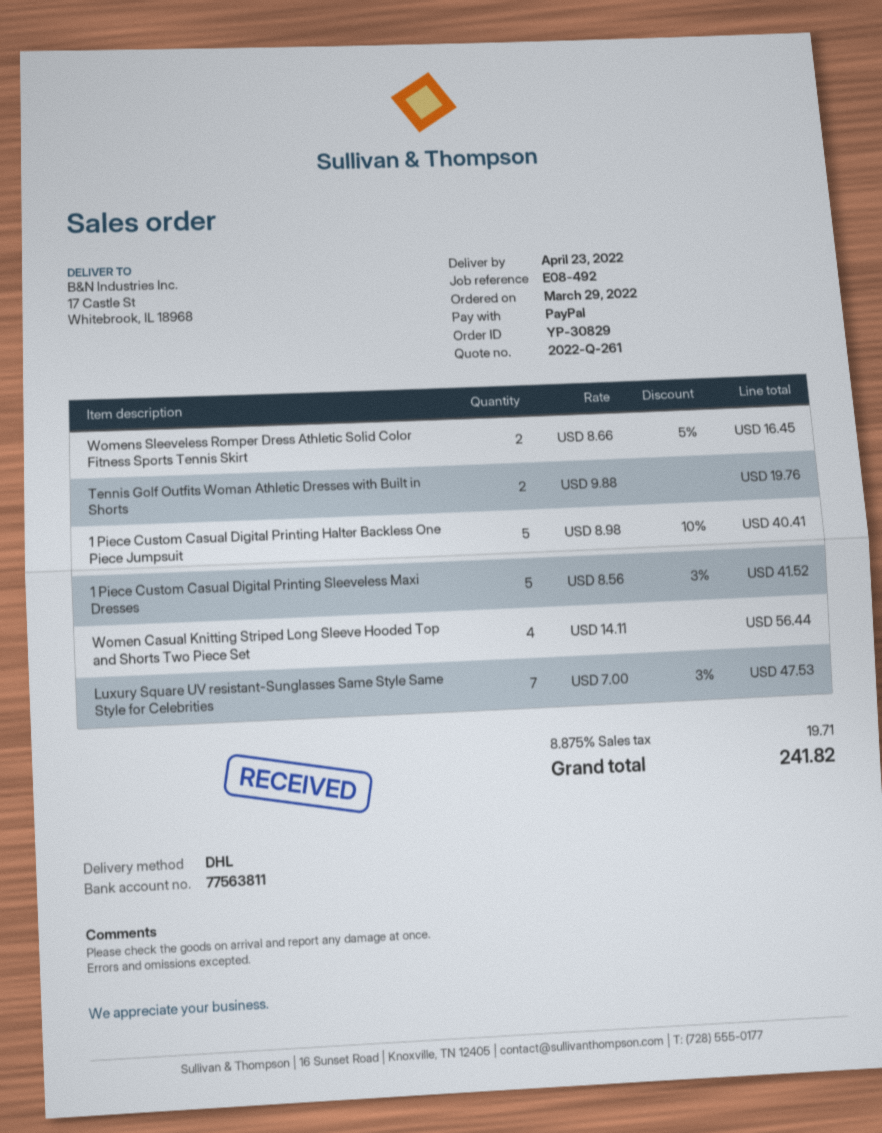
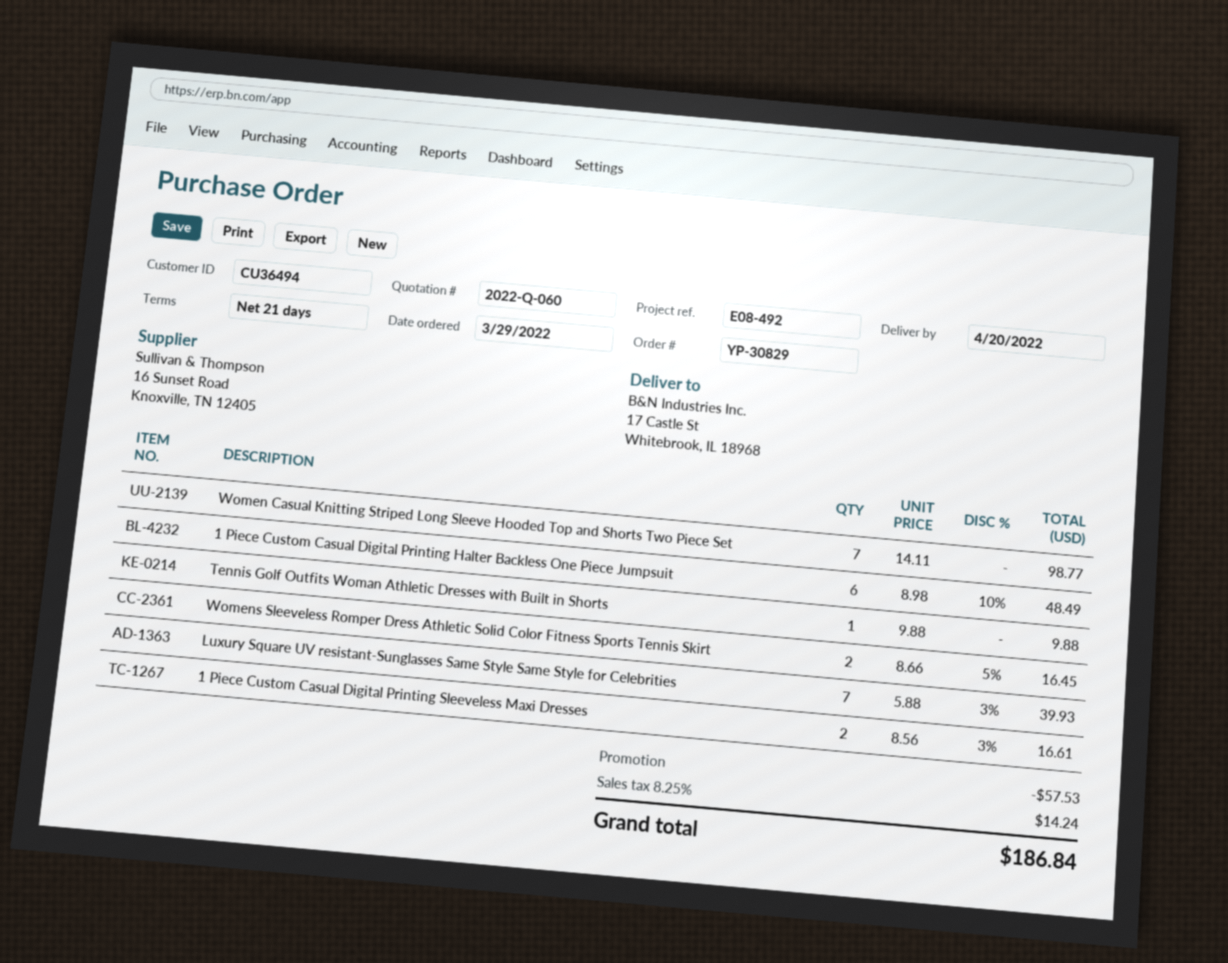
quote number: 2022-Q-261 -> 2022-Q-060
delivery date: 2022-04-23 -> 2022-04-20
Tennis Golf Outfits Woman Athletic Dresses with Built in Shorts: 2 x 9.88 = 19.76 -> 1 x 9.88 = 9.88
1 Piece Custom Casual Digital Printing Halter Backless One Piece Jumpsuit: 5 x 8.98 - 10% = 40.41 -> 6 x 8.98 - 10% = 48.49
1 Piece Custom Casual Digital Printing Sleeveless Maxi Dresses: 5 x 8.56 - 3% = 41.52 -> 2 x 8.56 - 3% = 16.61
Women Casual Knitting Striped Long Sleeve Hooded Top and Shorts Two Piece Set: 4 x 14.11 = 56.44 -> 7 x 14.11 = 98.77
Luxury Square UV resistant-Sunglasses Same Style Same Style for Celebrities: 7 x 7.00 - 3% = 47.53 -> 7 x 5.88 - 3% = 39.93
discount: none -> 57.53
tax: 8.875% = 19.71 -> 8.25% = 14.24
total: 241.82 -> 186.84

